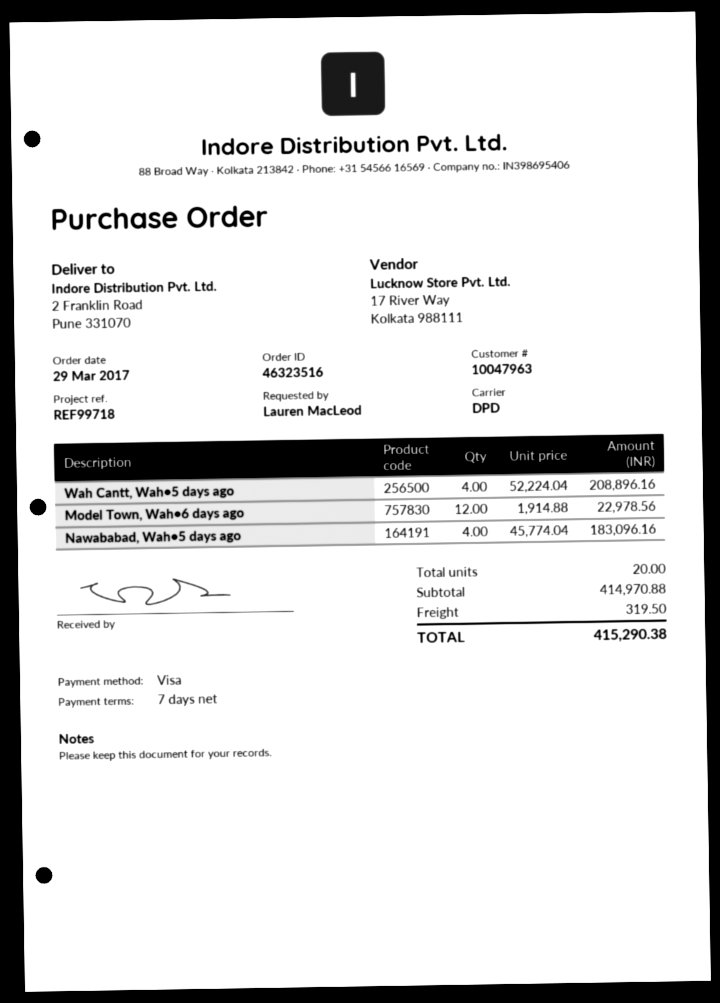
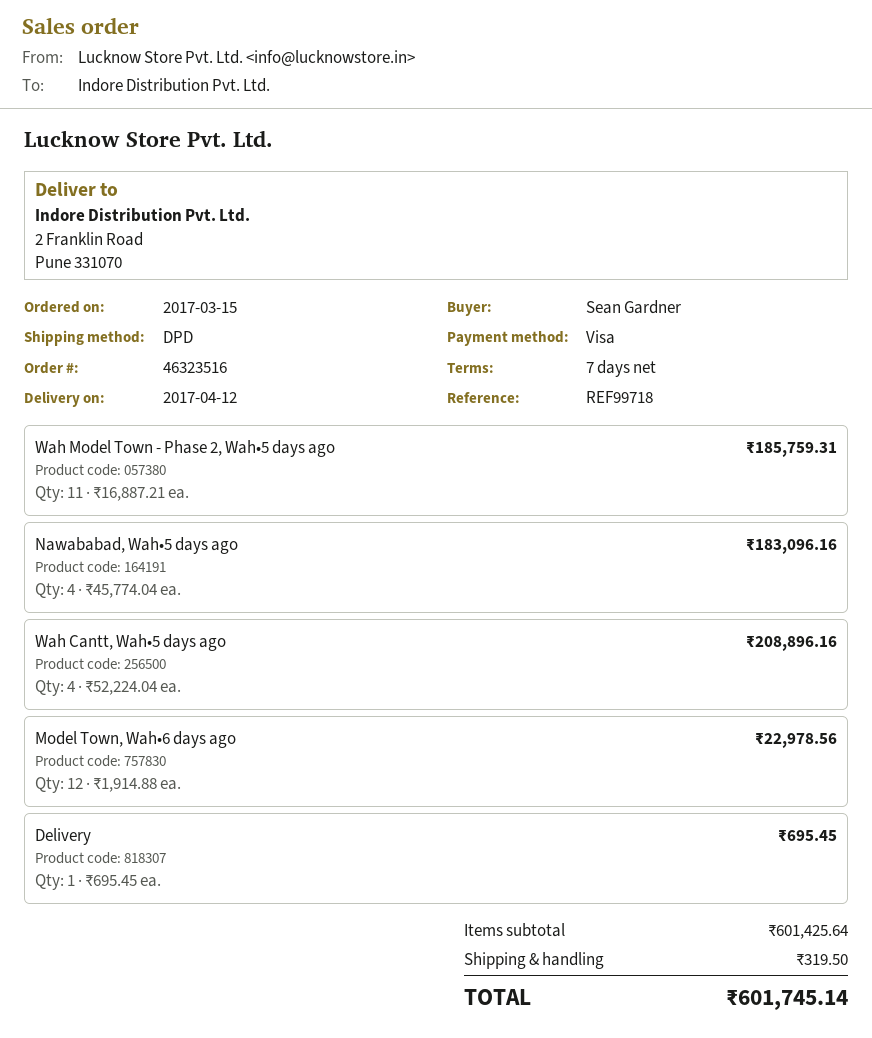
order date: 2017-03-29 -> 2017-03-15
ordered by: Lauren MacLeod -> Sean Gardner
Wah Model Town - Phase 2, Wah•5 days ago: none -> 11 x 16887.21 = 185759.31
Delivery: none -> 1 x 695.45 = 695.45
subtotal: 414970.88 -> 601425.64
total: 415290.38 -> 601745.14

